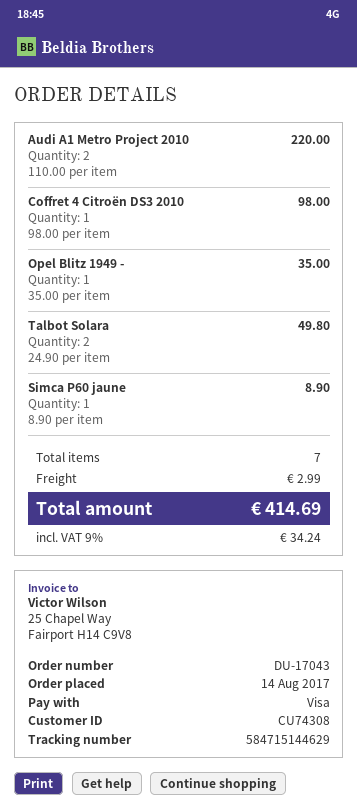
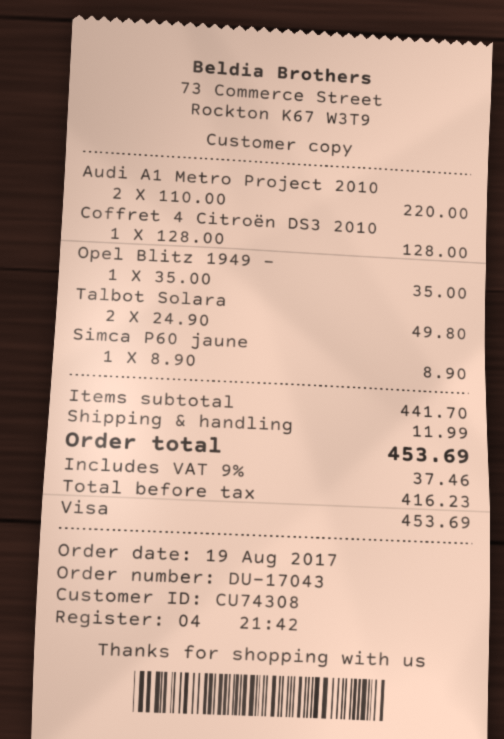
order date: 2017-08-14 -> 2017-08-19
Coffret 4 Citroën DS3 2010: 1 x 98.00 = 98.00 -> 1 x 128.00 = 128.00
shipping: 2.99 -> 11.99
tax: 9% = 34.24 -> 9% = 37.46
total: 414.69 -> 453.69

